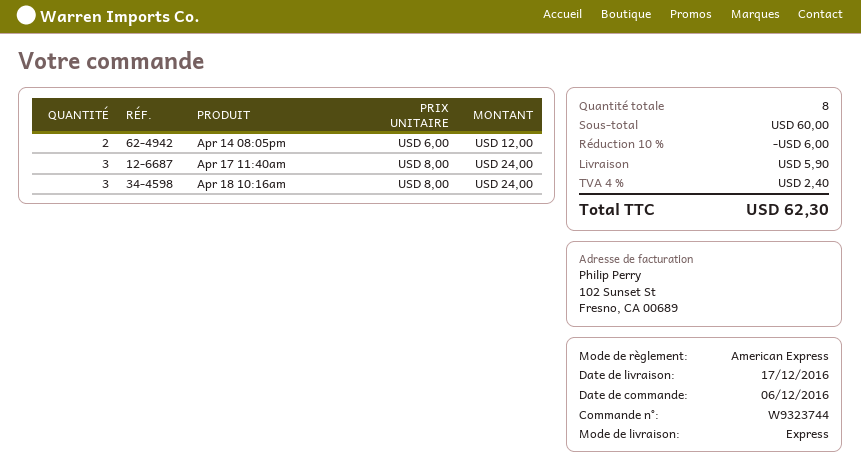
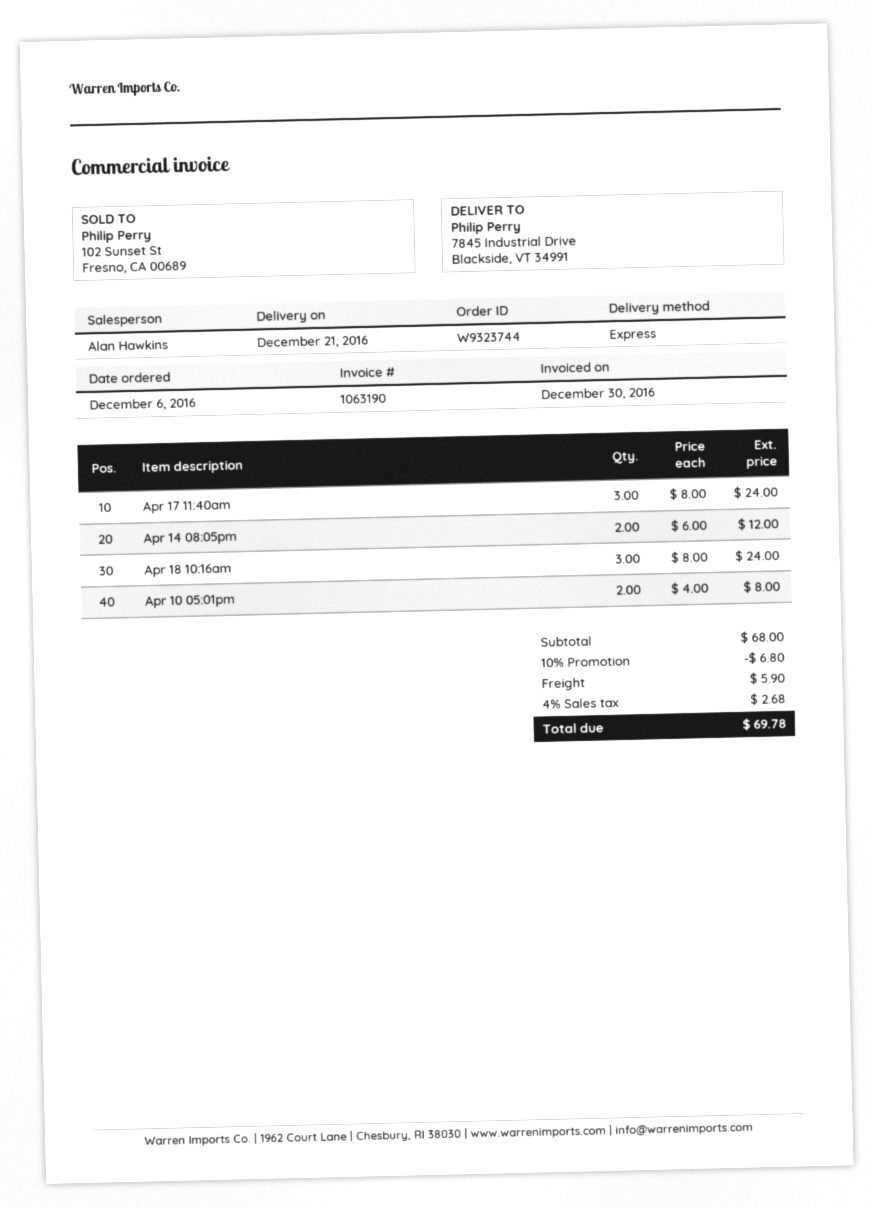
delivery date: 2016-12-17 -> 2016-12-21
Apr 10 05:01pm: none -> 2 x 4.00 = 8.00
subtotal: 60.00 -> 68.00
discount: 10% = 6.00 -> 10% = 6.80
tax: 4% = 2.40 -> 4% = 2.68
total: 62.30 -> 69.78

